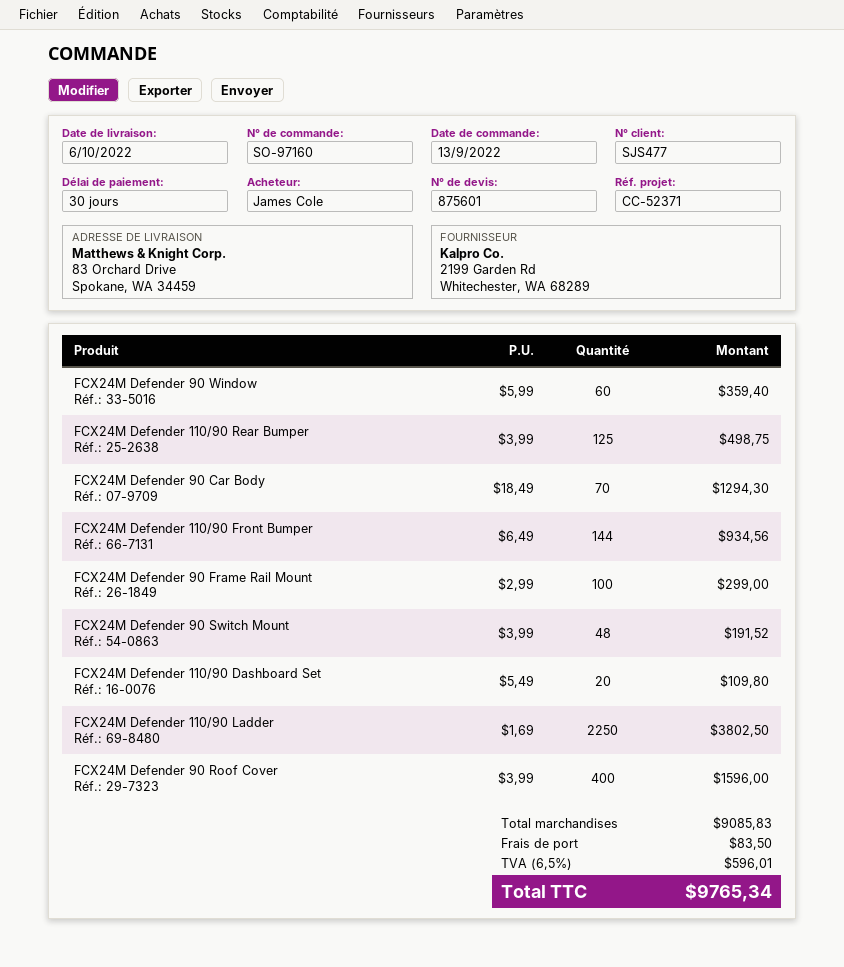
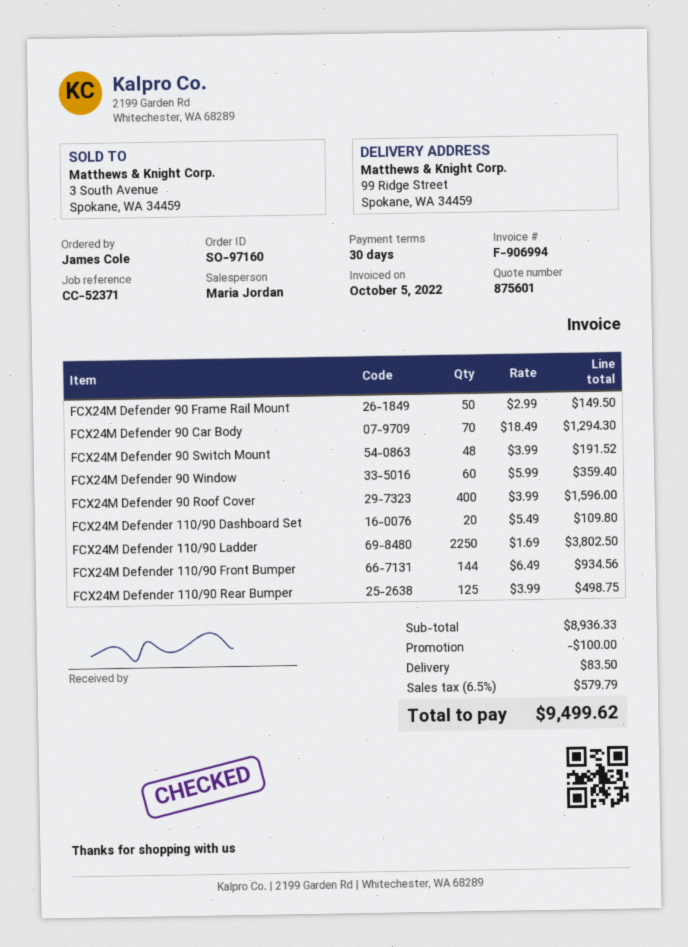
ship to: 83 Orchard Drive, Spokane, WA 34459 -> 99 Ridge Street, Spokane, WA 34459
FCX24M Defender 90 Frame Rail Mount: 100 x 2.99 = 299.00 -> 50 x 2.99 = 149.50
subtotal: 9085.83 -> 8936.33
discount: none -> 100.00
tax: 6.5% = 596.01 -> 6.5% = 579.79
total: 9765.34 -> 9499.62

